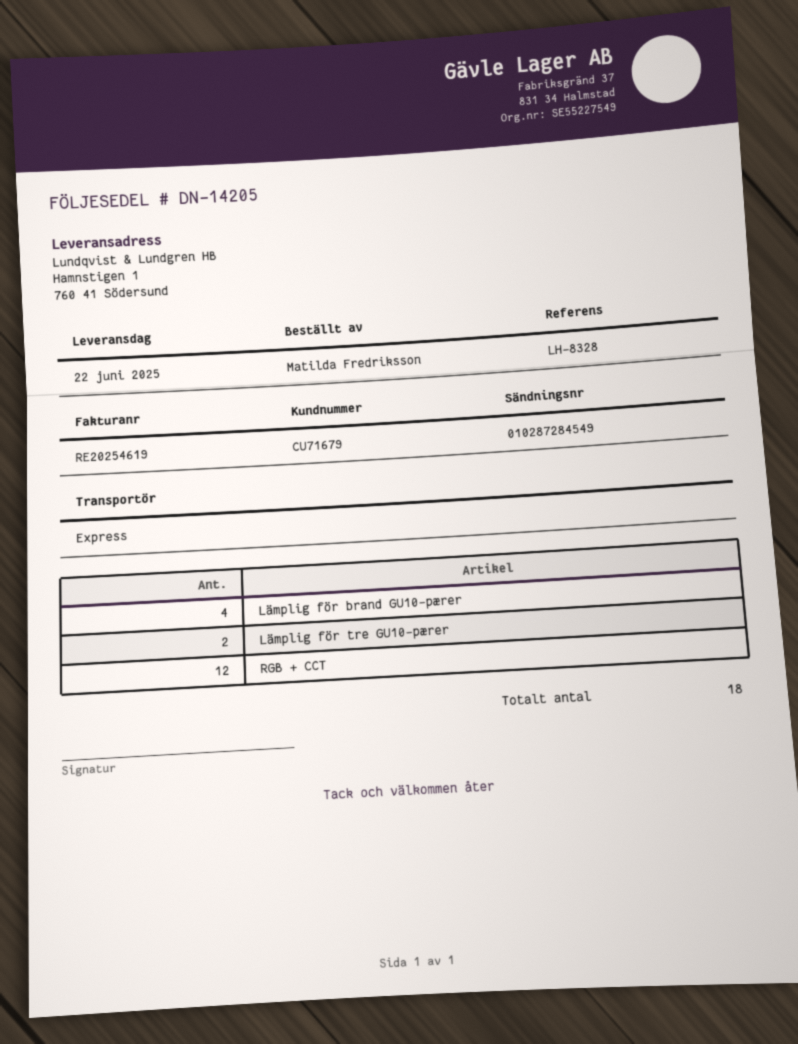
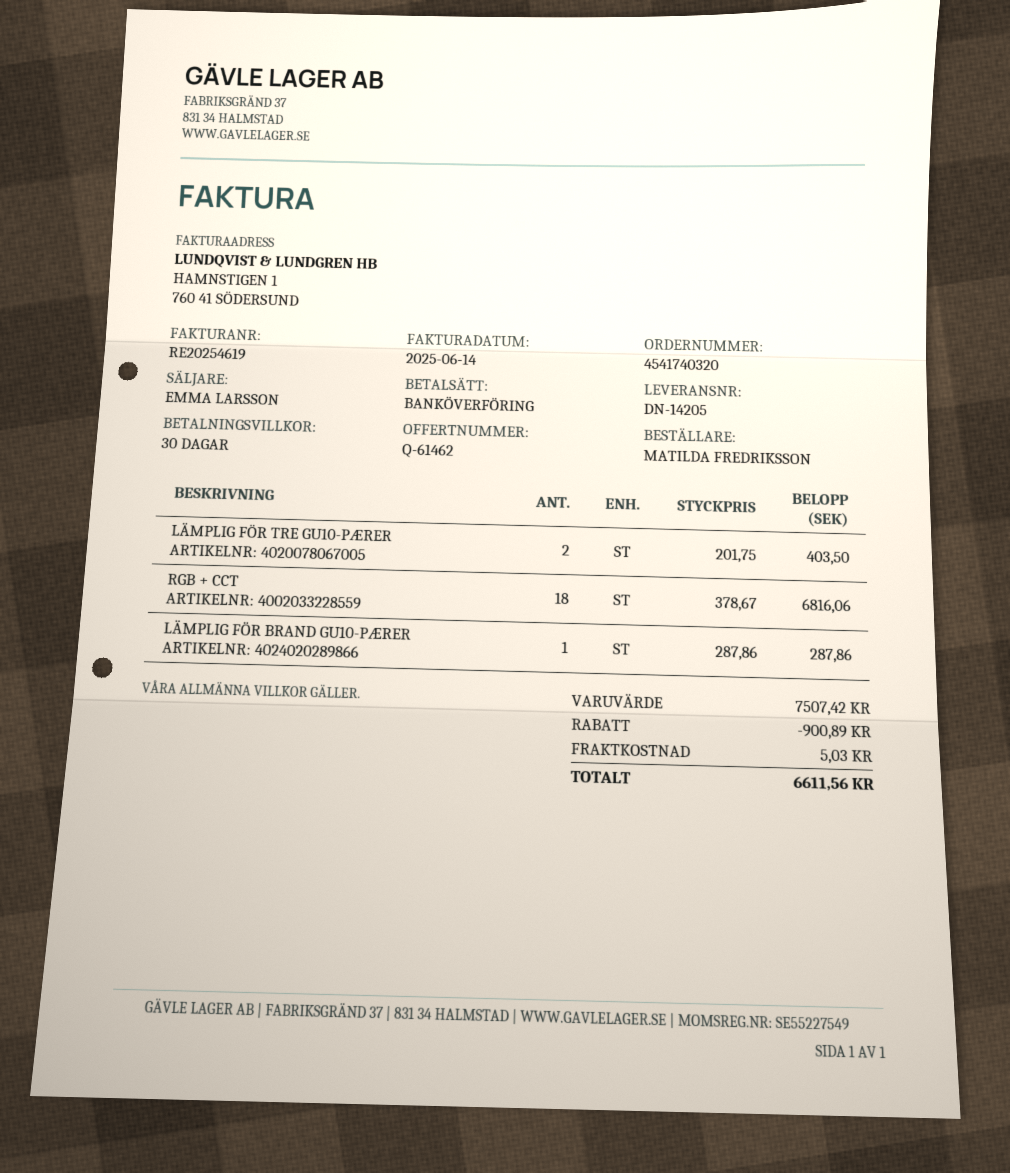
Lämplig för brand GU10-pærer: 4 -> 1
RGB + CCT: 12 -> 18

